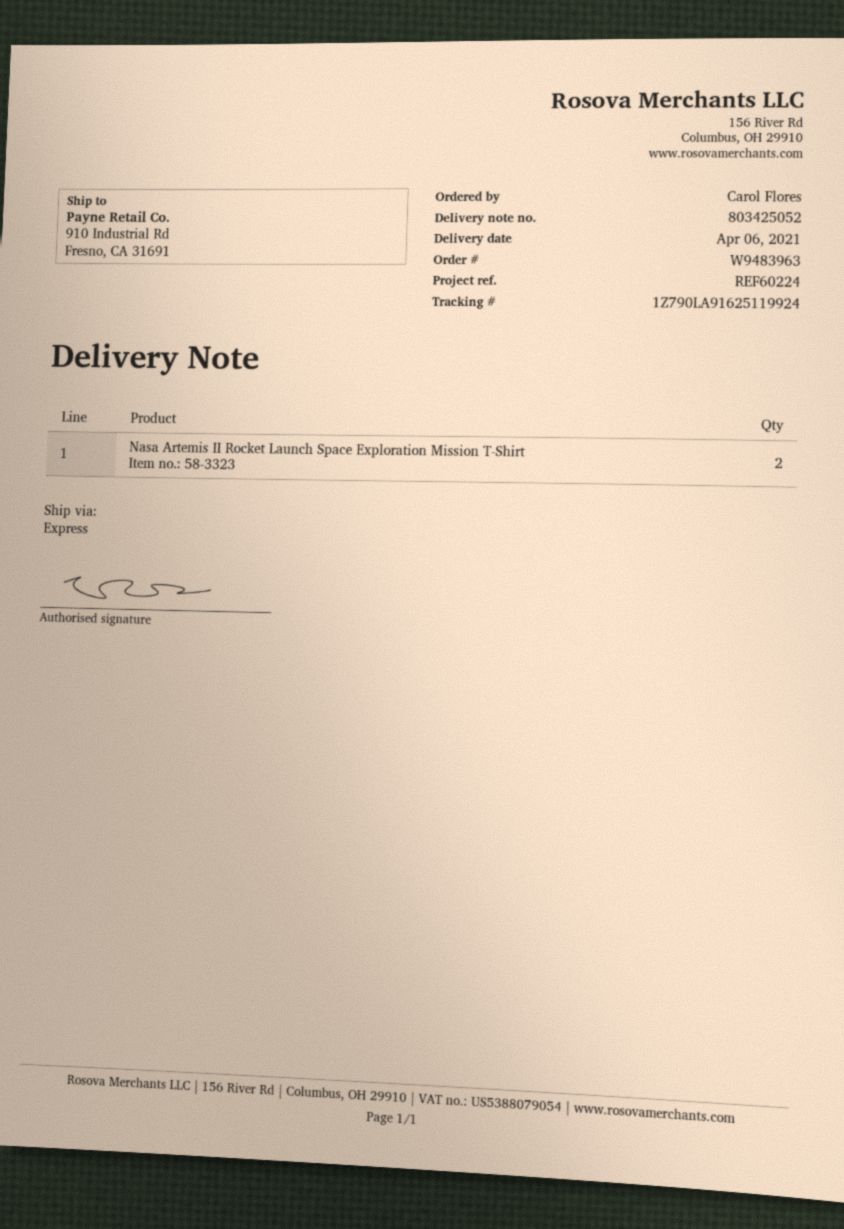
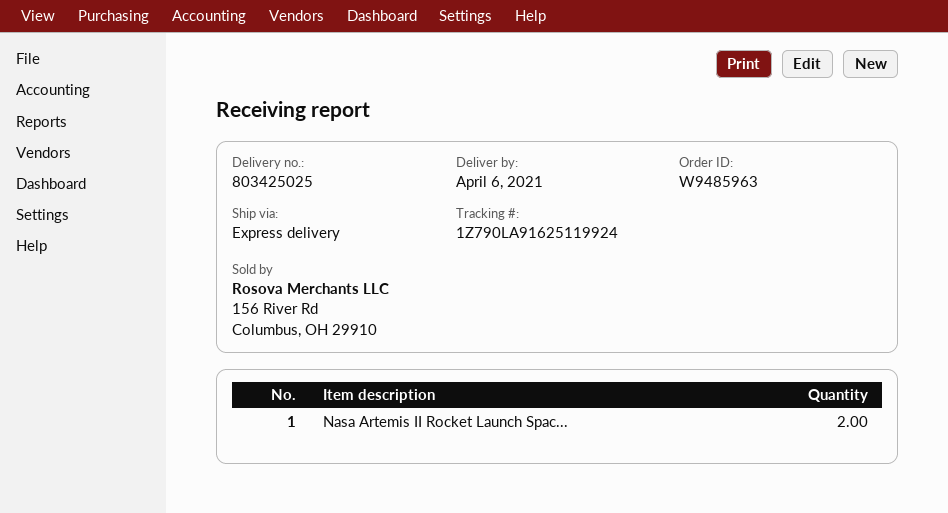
order number: W9483963 -> W9485963
delivery note number: 803425052 -> 803425025

